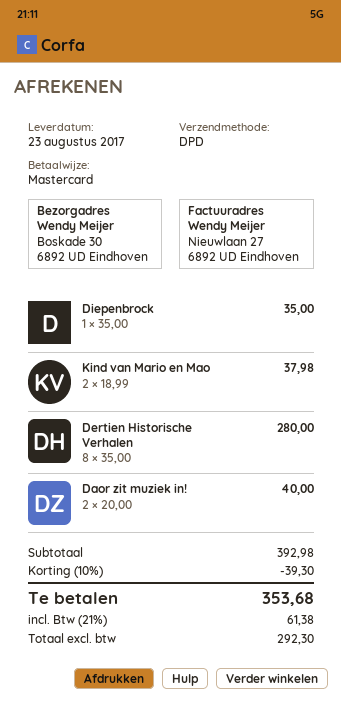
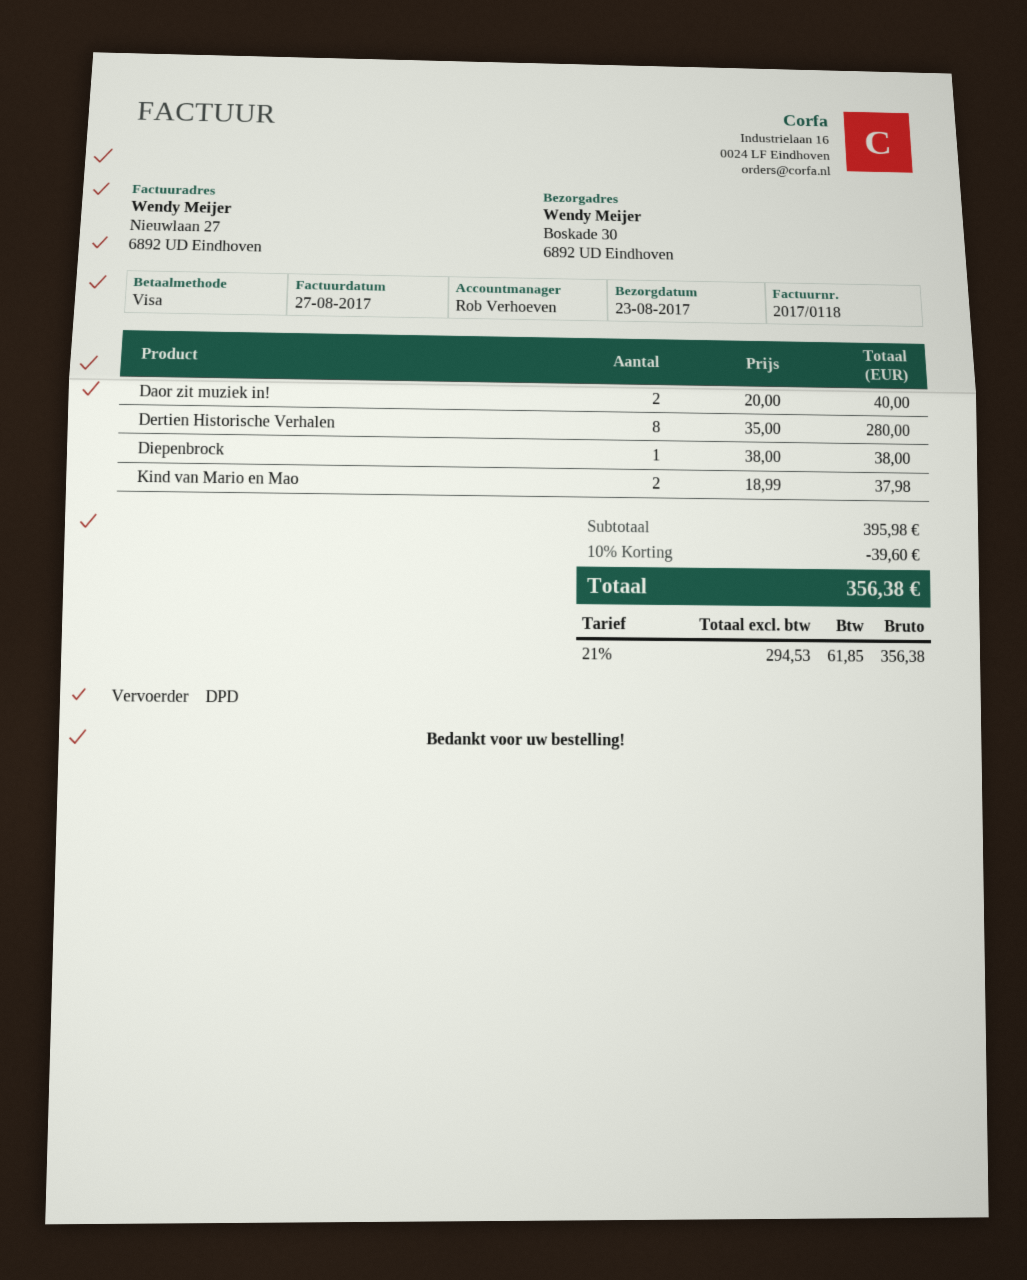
payment method: Mastercard -> Visa
Diepenbrock: 1 x 35.00 = 35.00 -> 1 x 38.00 = 38.00
subtotal: 392.98 -> 395.98
discount: 10% = 39.30 -> 10% = 39.60
net: 292.30 -> 294.53
tax: 21% = 61.38 -> 21% = 61.85
total: 353.68 -> 356.38

